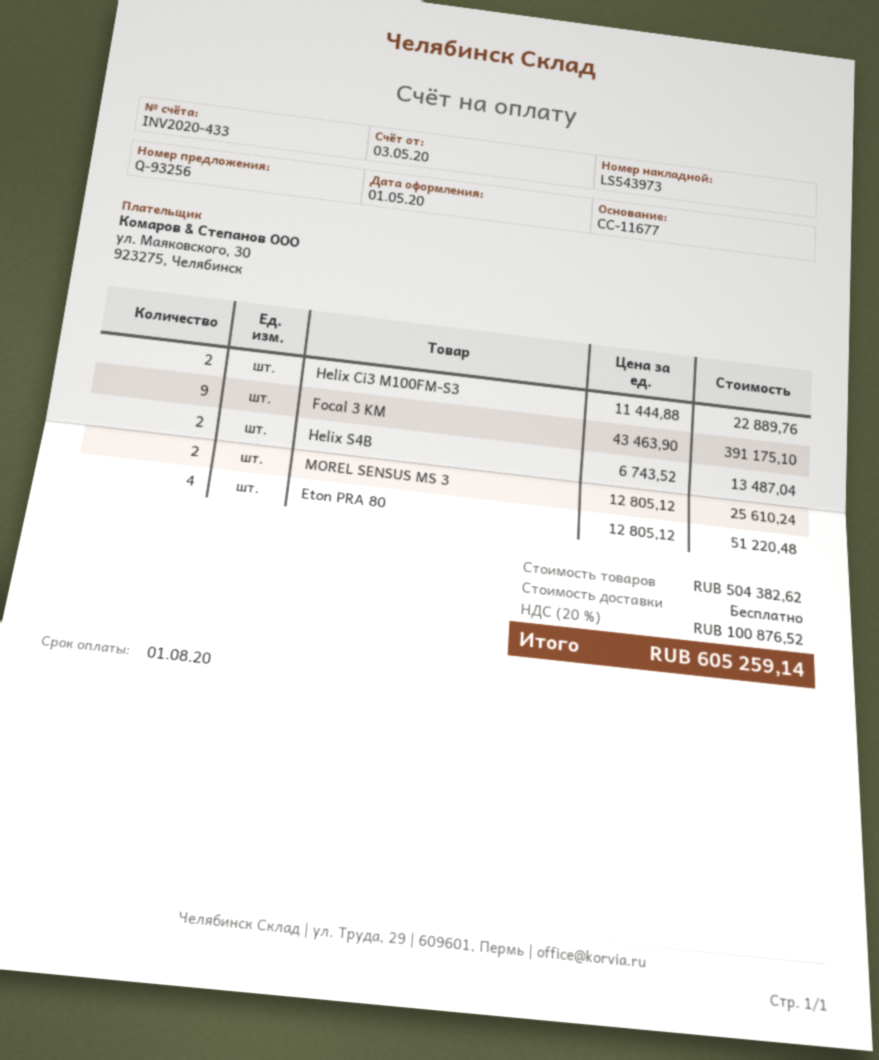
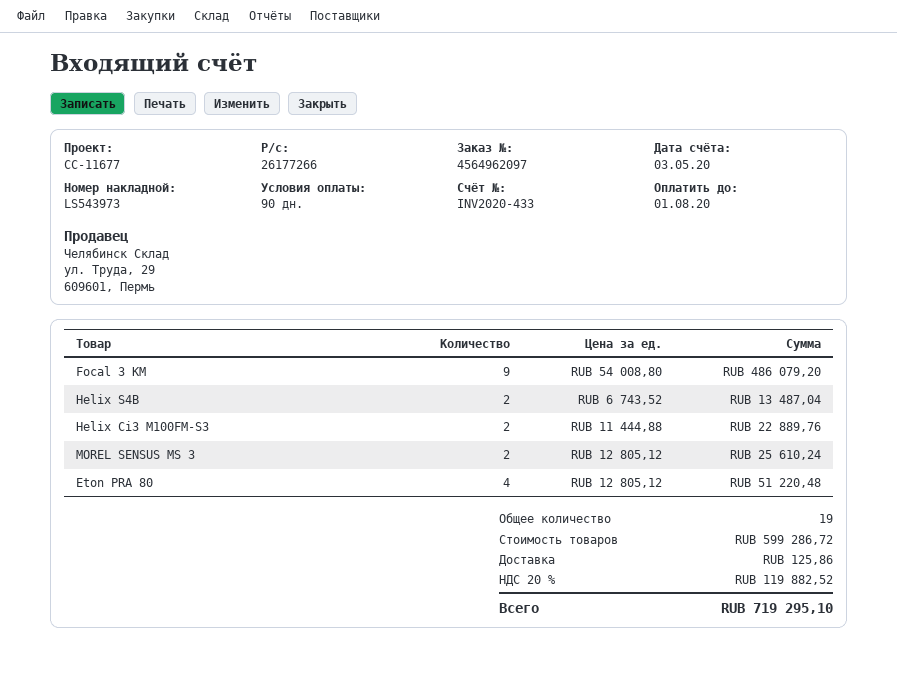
Focal 3 KM: 9 x 43463.90 = 391175.10 -> 9 x 54008.80 = 486079.20
subtotal: 504382.62 -> 599286.72
shipping: 0.00 -> 125.86
tax: 20% = 100876.52 -> 20% = 119882.52
total: 605259.14 -> 719295.10

